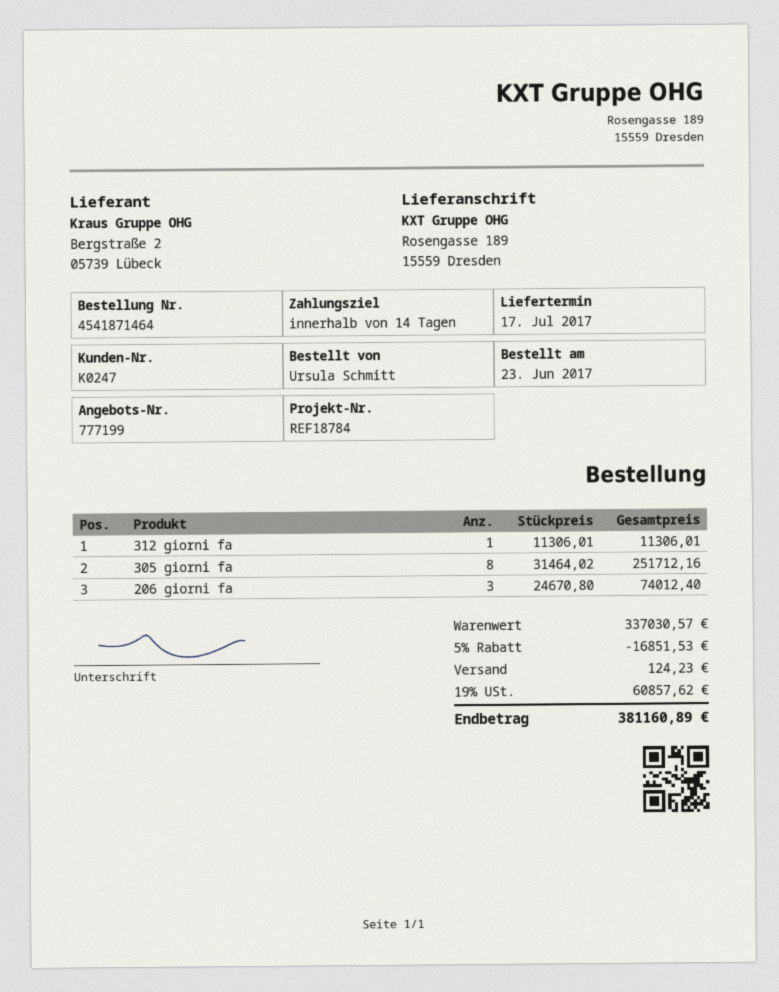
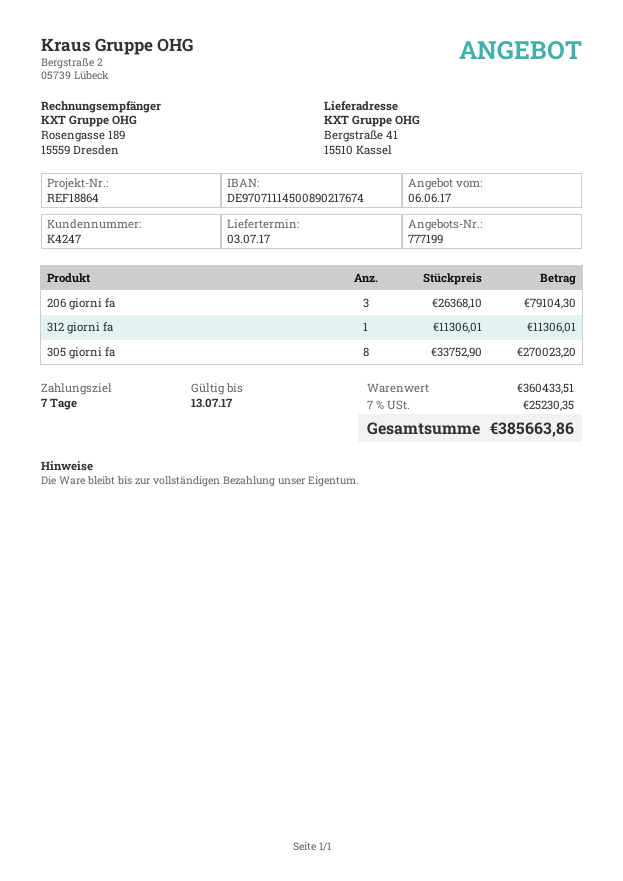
delivery date: 2017-07-17 -> 2017-07-03
payment terms: 14 days -> 7 days
customer number: K0247 -> K4247
reference: REF18784 -> REF18864
ship to: Rosengasse 189, 15559 Dresden -> Bergstraße 41, 15510 Kassel
305 giorni fa: 8 x 31464.02 = 251712.16 -> 8 x 33752.90 = 270023.20
206 giorni fa: 3 x 24670.80 = 74012.40 -> 3 x 26368.10 = 79104.30
subtotal: 337030.57 -> 360433.51
discount: 5% = 16851.53 -> none
shipping: 124.23 -> none
tax: 19% = 60857.62 -> 7% = 25230.35
total: 381160.89 -> 385663.86

